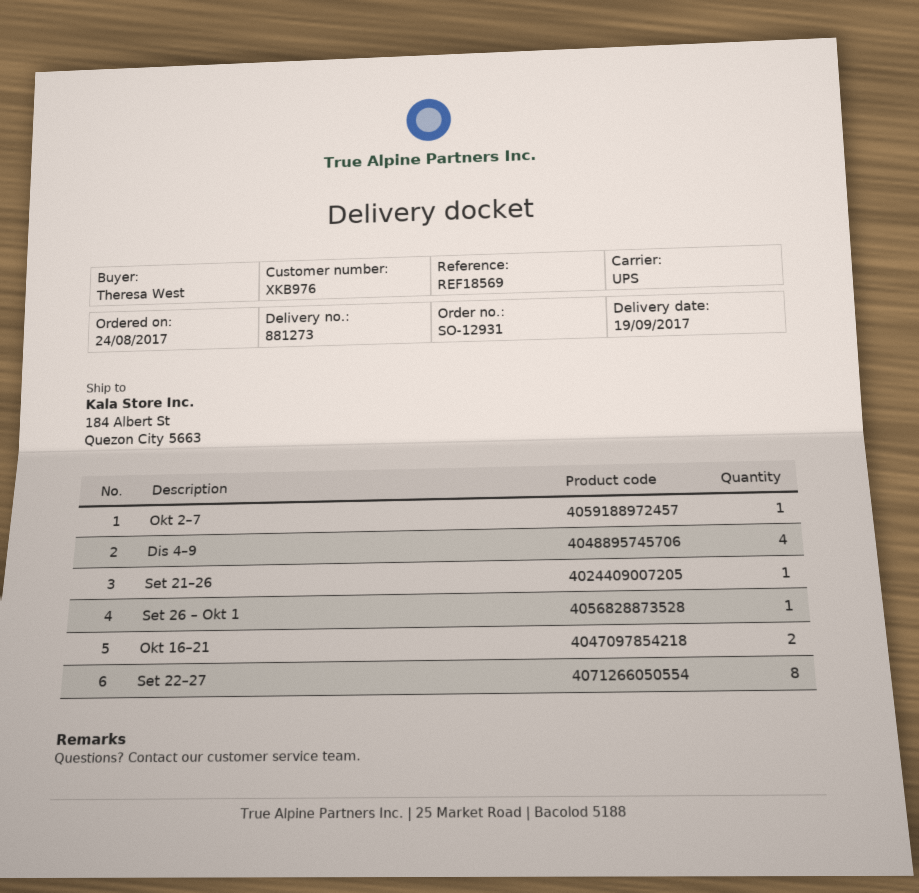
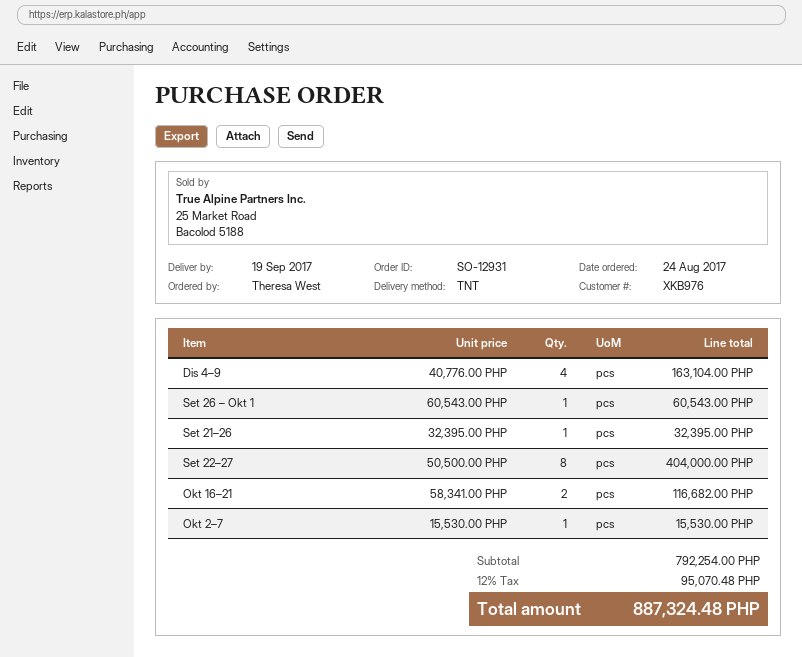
shipping method: UPS -> TNT

